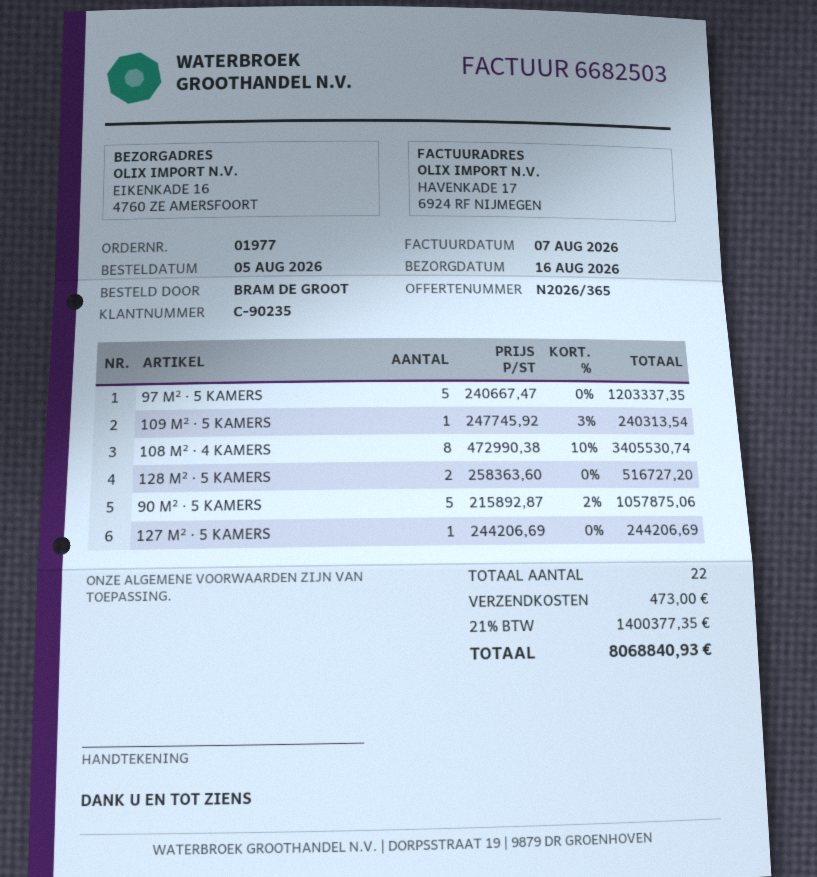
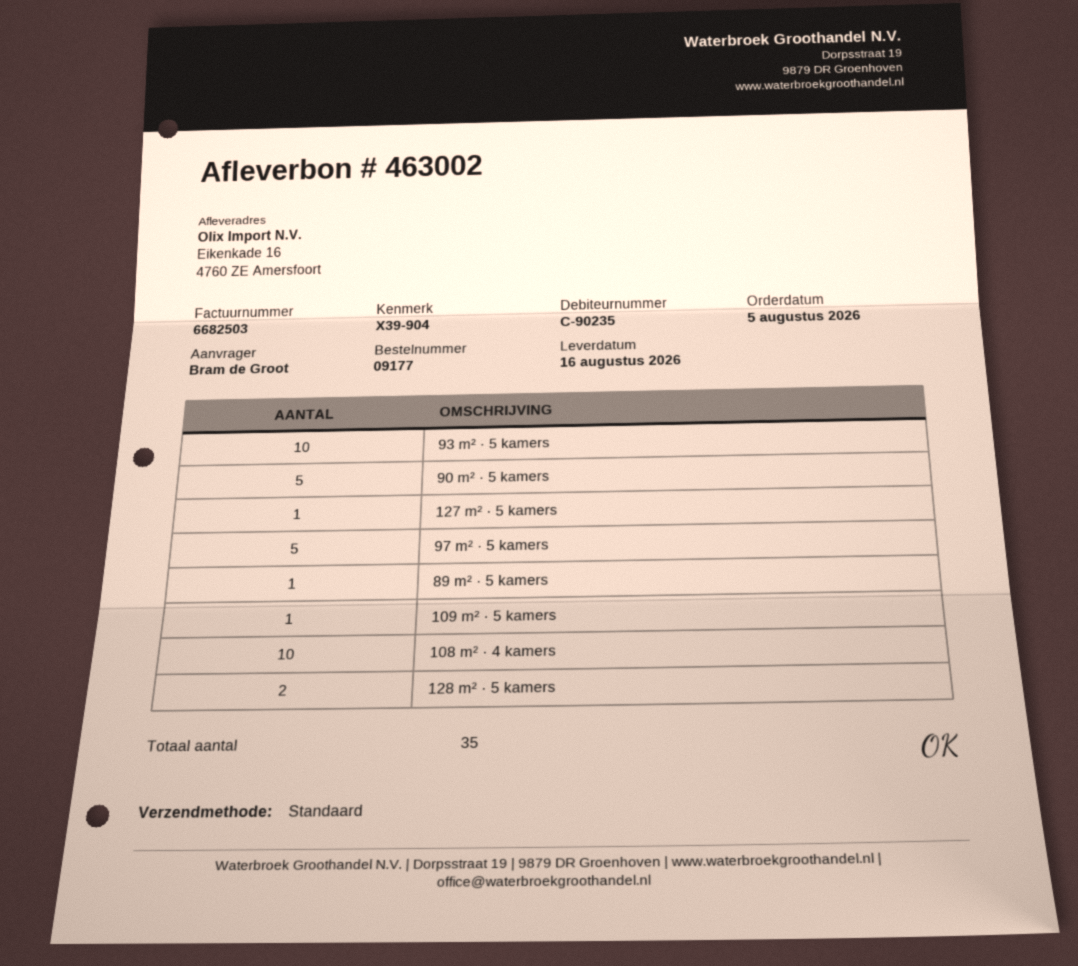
order number: 01977 -> 09177
108 M² · 4 KAMERS: 8 -> 10
93 m² · 5 kamers: none -> 10
89 m² · 5 kamers: none -> 1
total quantity: 22 -> 35

